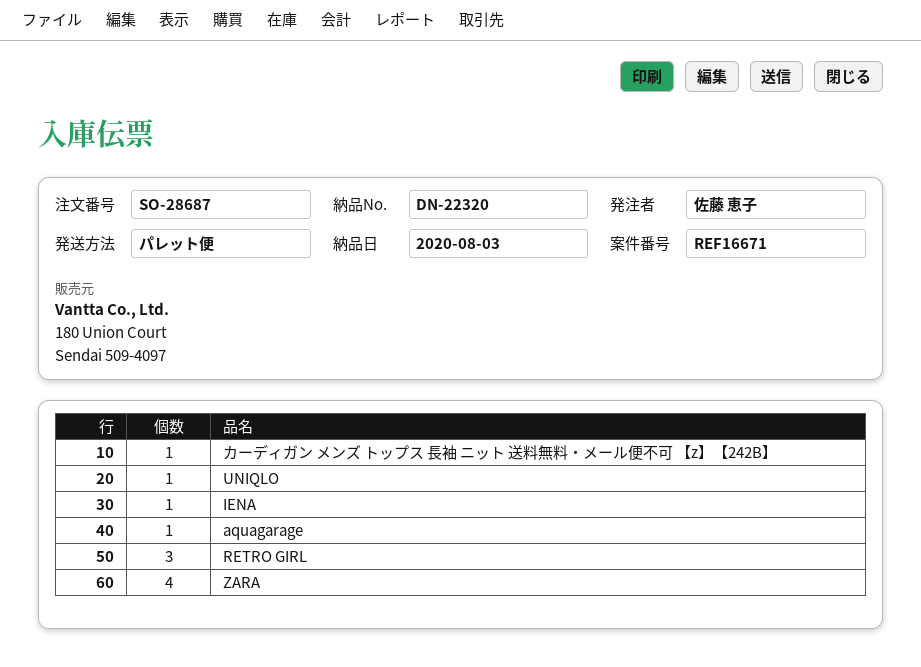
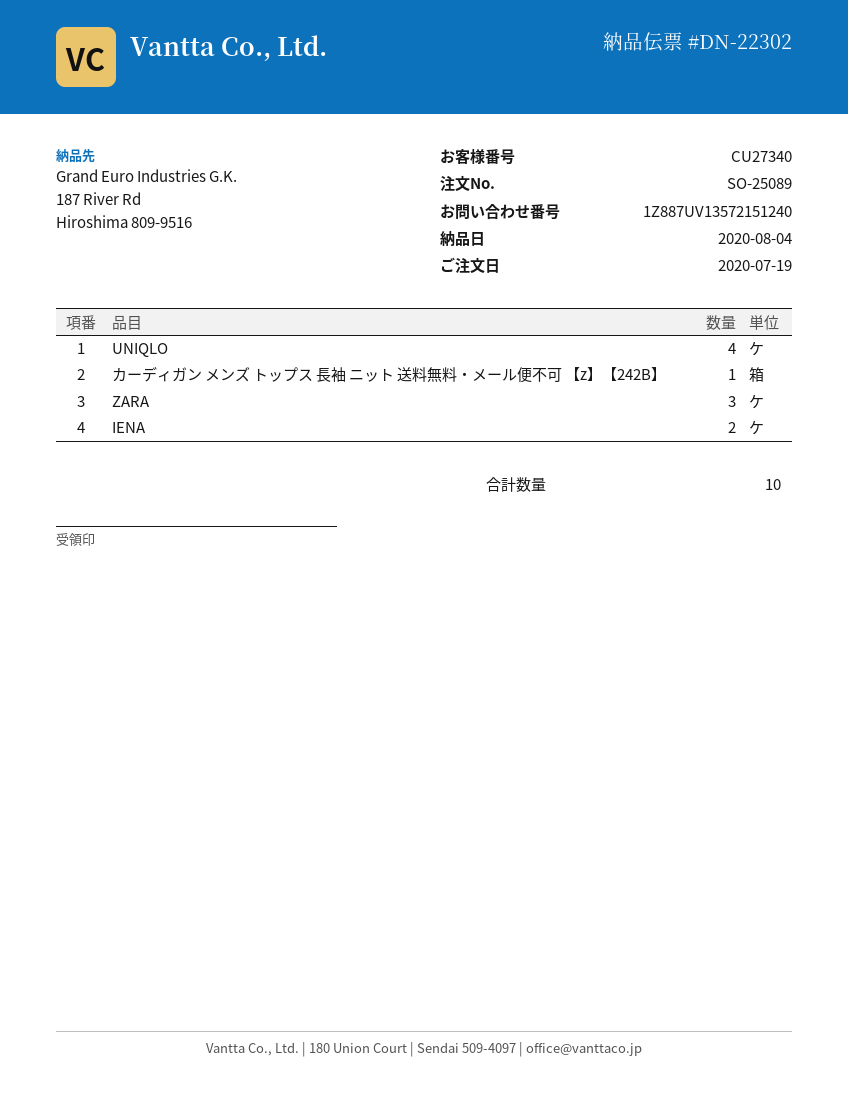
order number: SO-28687 -> SO-25089
delivery note number: DN-22320 -> DN-22302
delivery date: 2020-08-03 -> 2020-08-04
UNIQLO: 1 -> 4
IENA: 1 -> 2
aquagarage: 1 -> none
RETRO GIRL: 3 -> none
ZARA: 4 -> 3

